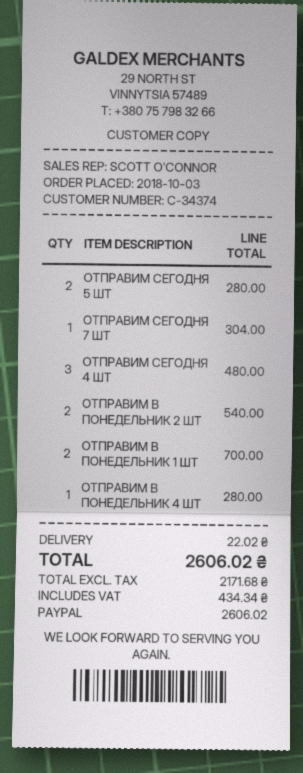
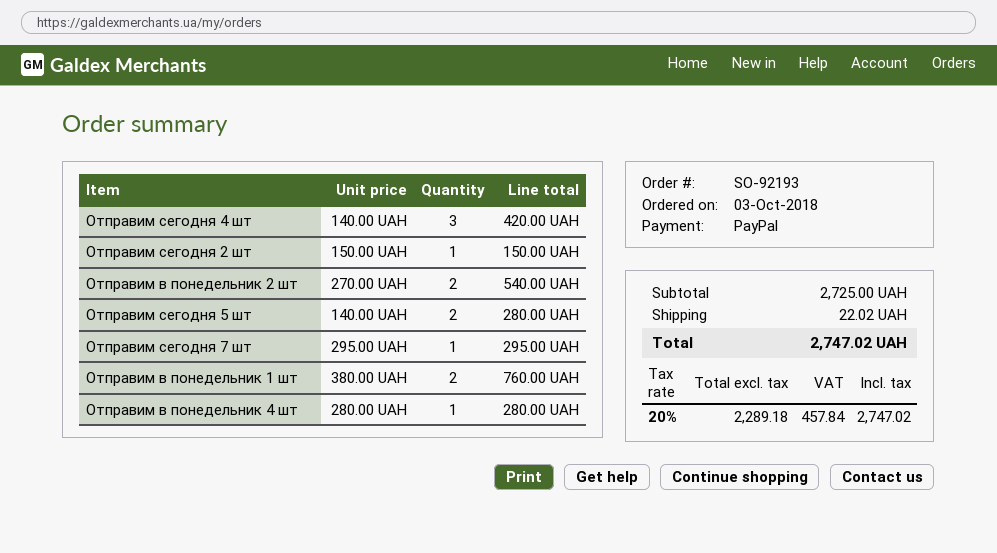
ОТПРАВИМ СЕГОДНЯ 7 ШТ: 1 for 304.00 -> 1 for 295.00
ОТПРАВИМ СЕГОДНЯ 4 ШТ: 3 for 480.00 -> 3 for 420.00
ОТПРАВИМ В ПОНЕДЕЛЬНИК 1 ШТ: 2 for 700.00 -> 2 for 760.00
Отправим сегодня 2 шт: none -> 1 for 150.00
net: 2171.68 -> 2289.18
tax: 434.34 -> 457.84
total: 2606.02 -> 2747.02

